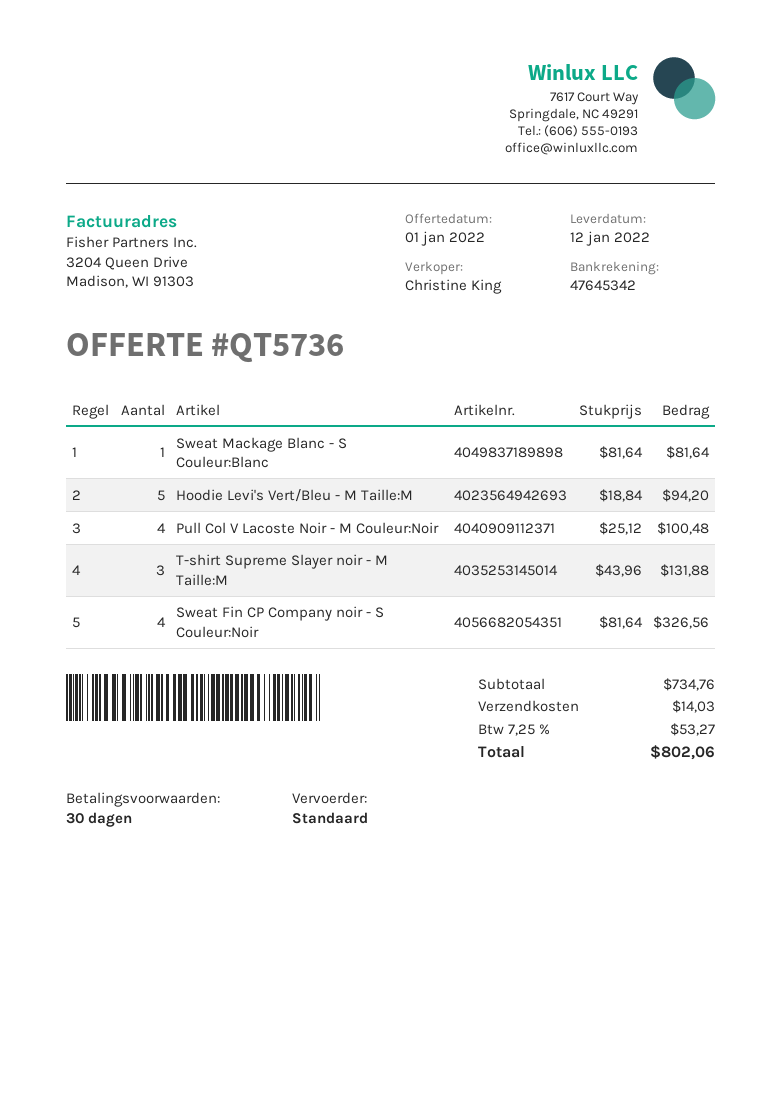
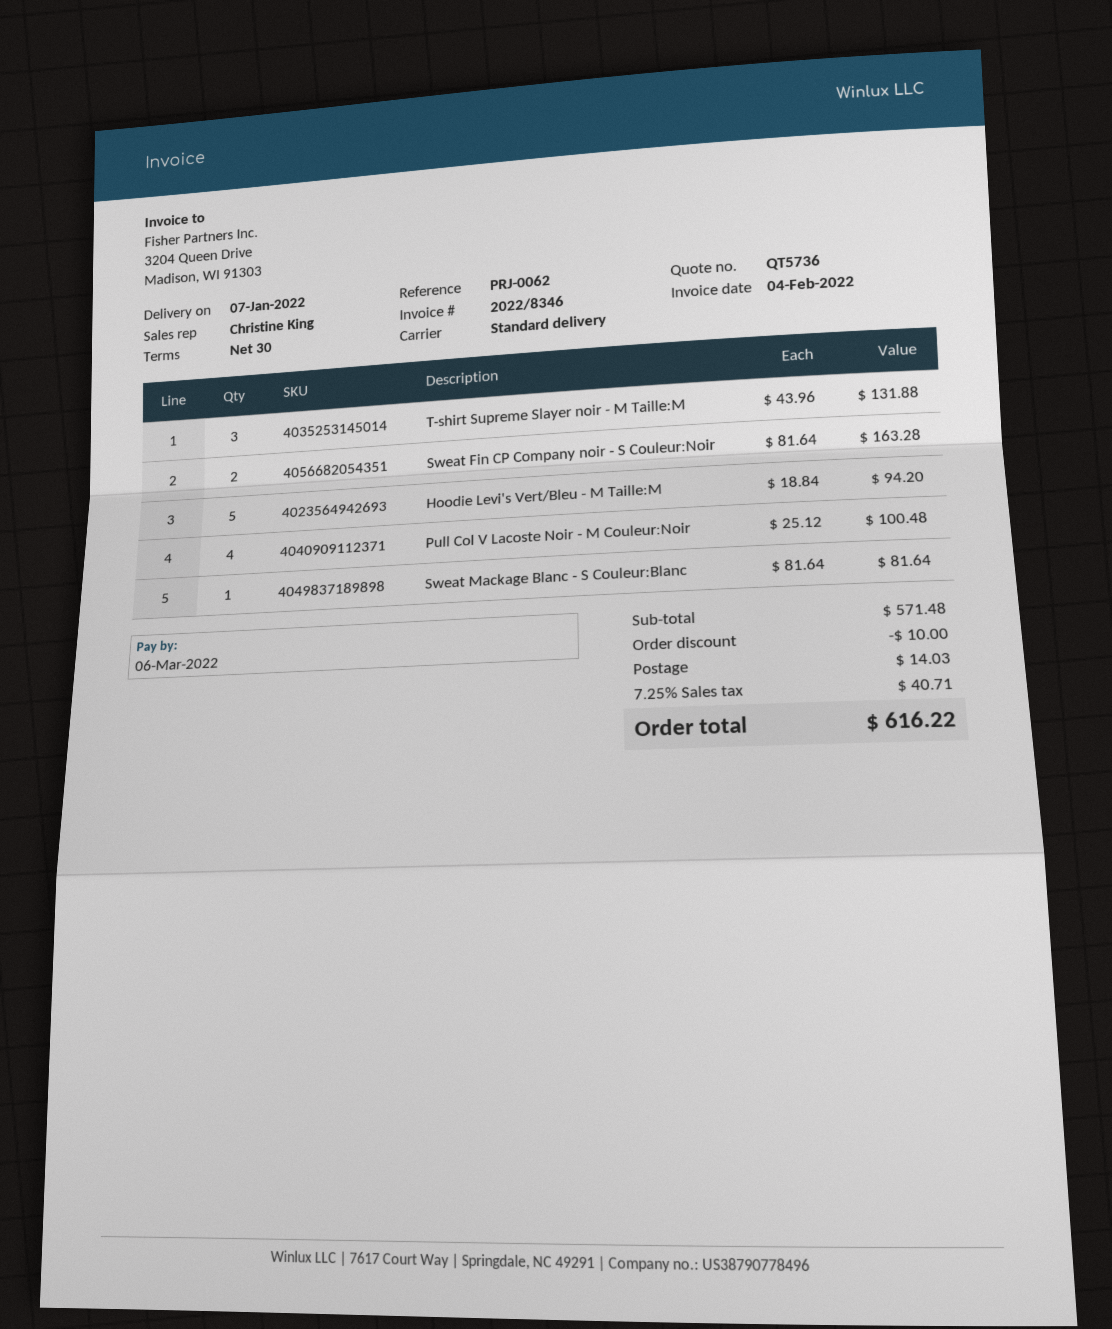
delivery date: 2022-01-12 -> 2022-01-07
Sweat Fin CP Company noir - S Couleur:Noir: 4 x 81.64 = 326.56 -> 2 x 81.64 = 163.28
subtotal: 734.76 -> 571.48
discount: none -> 10.00
tax: 7.25% = 53.27 -> 7.25% = 40.71
total: 802.06 -> 616.22

